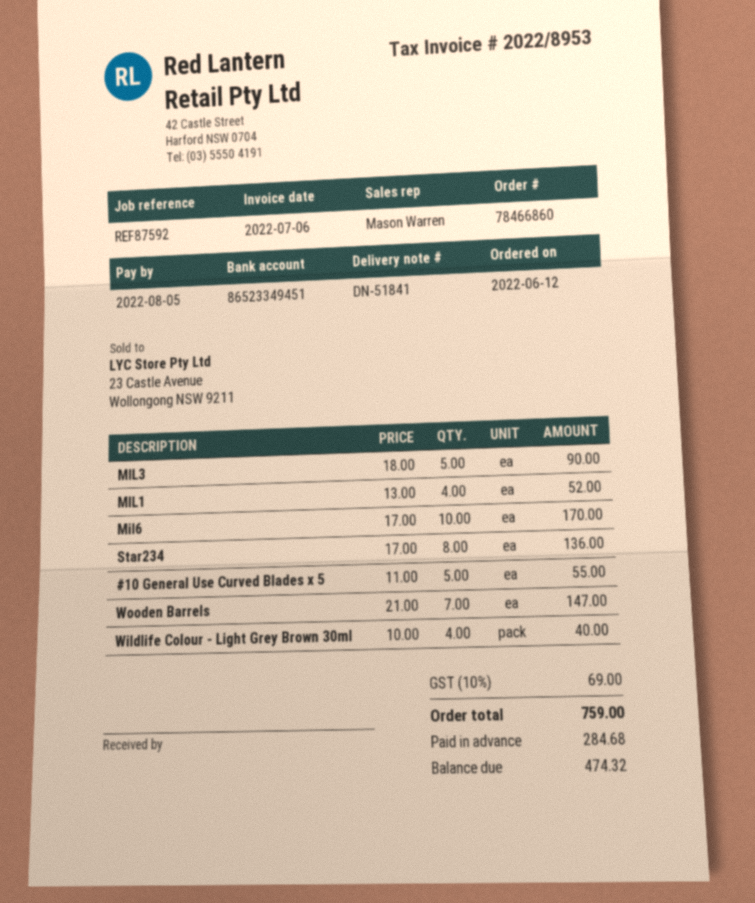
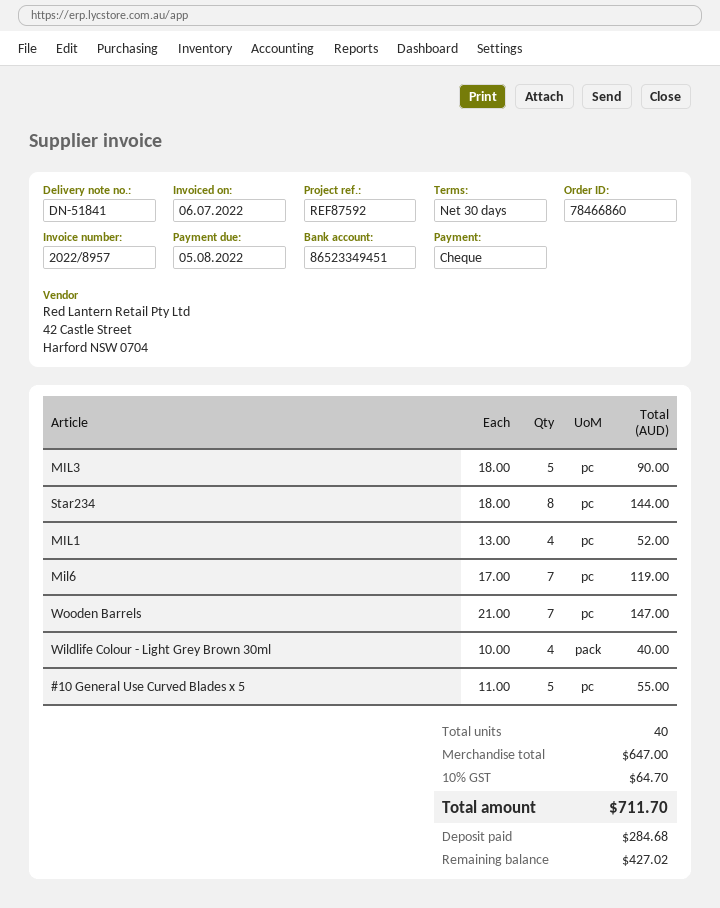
invoice number: 2022/8953 -> 2022/8957
Mil6: 10 x 17.00 = 170.00 -> 7 x 17.00 = 119.00
Star234: 8 x 17.00 = 136.00 -> 8 x 18.00 = 144.00
tax: 10% = 69.00 -> 10% = 64.70
total: 759.00 -> 711.70
balance: 474.32 -> 427.02

